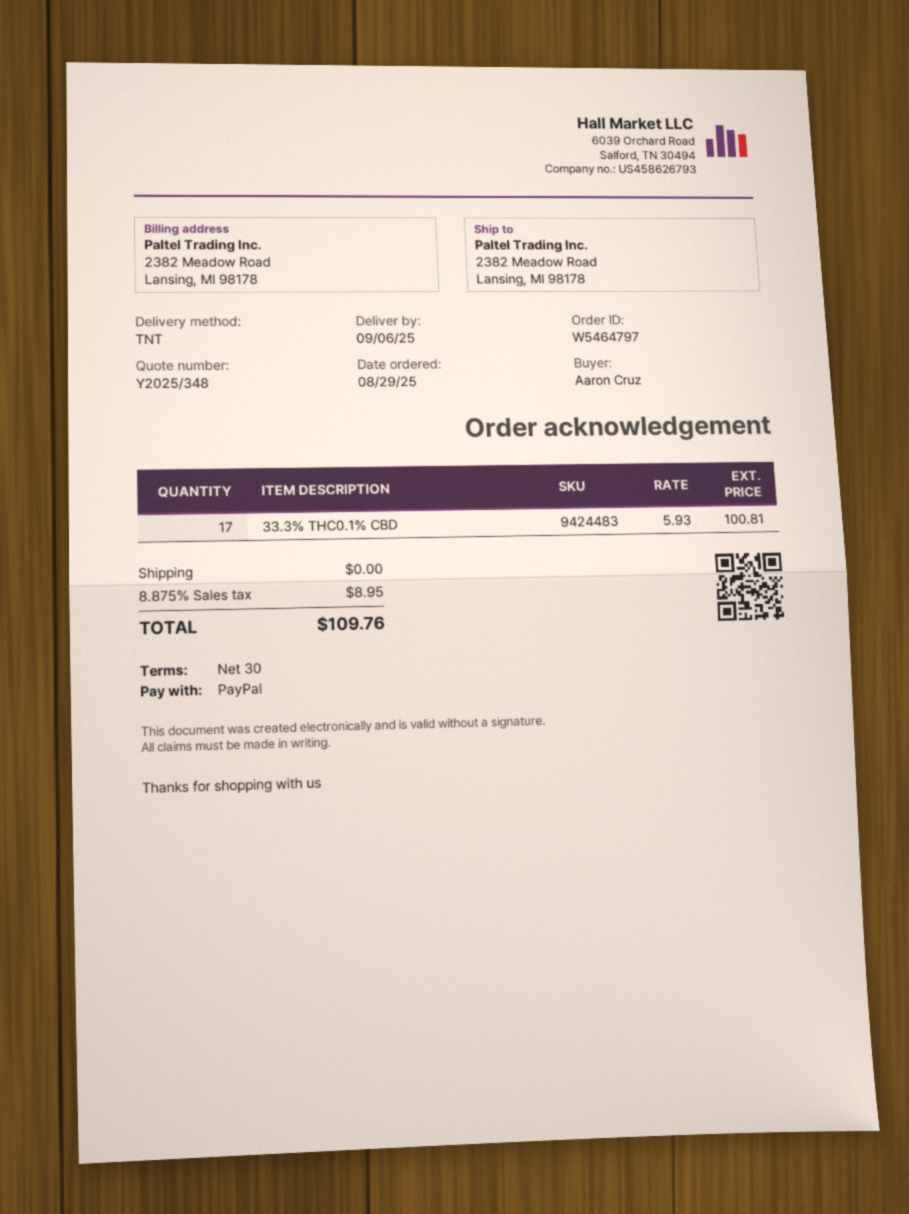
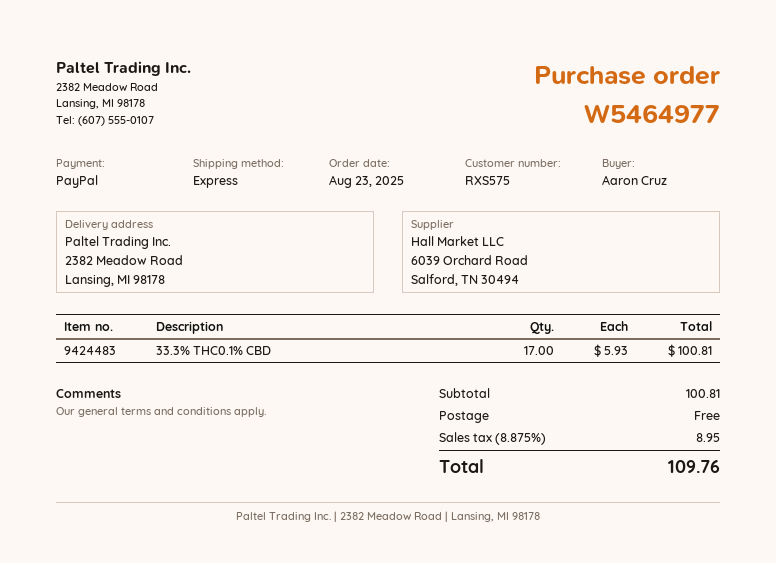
order number: W5464797 -> W5464977
order date: 2025-08-29 -> 2025-08-23
shipping method: TNT -> express

